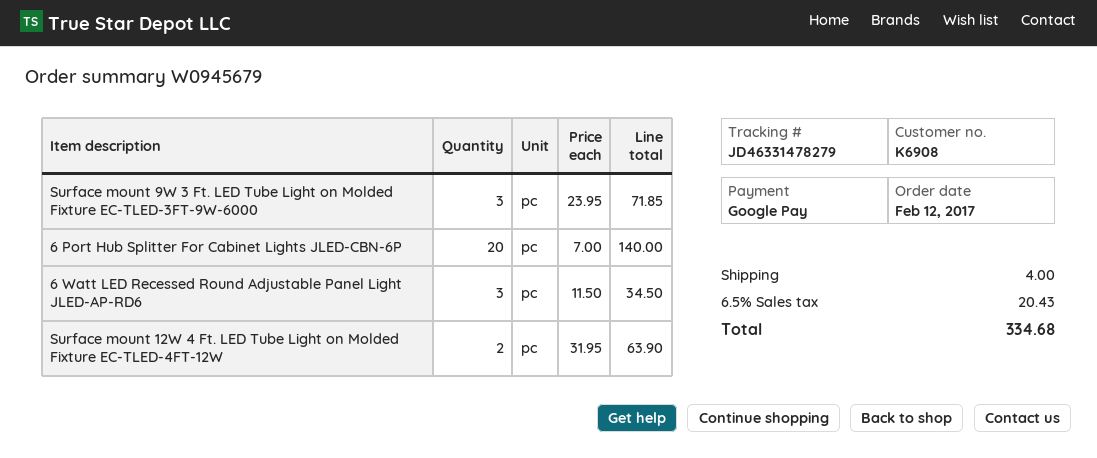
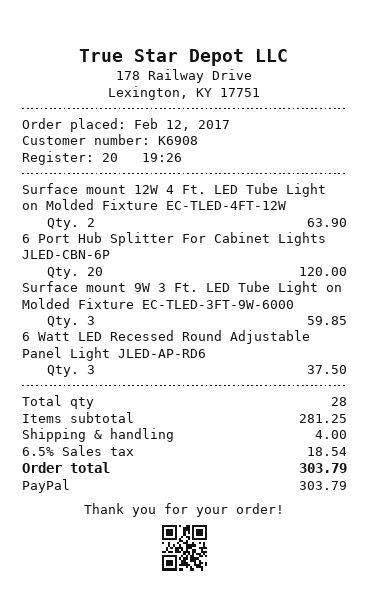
payment method: Google Pay -> PayPal
Surface mount 9W 3 Ft. LED Tube Light on Molded Fixture EC-TLED-3FT-9W-6000: 3 for 71.85 -> 3 for 59.85
6 Port Hub Splitter For Cabinet Lights JLED-CBN-6P: 20 for 140.00 -> 20 for 120.00
6 Watt LED Recessed Round Adjustable Panel Light JLED-AP-RD6: 3 for 34.50 -> 3 for 37.50
tax: 6.5% = 20.43 -> 6.5% = 18.54
total: 334.68 -> 303.79

